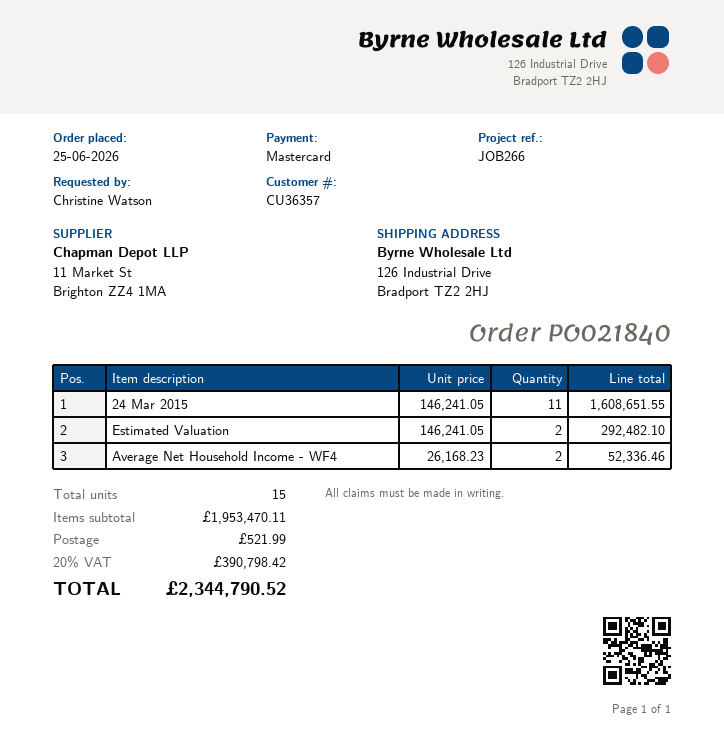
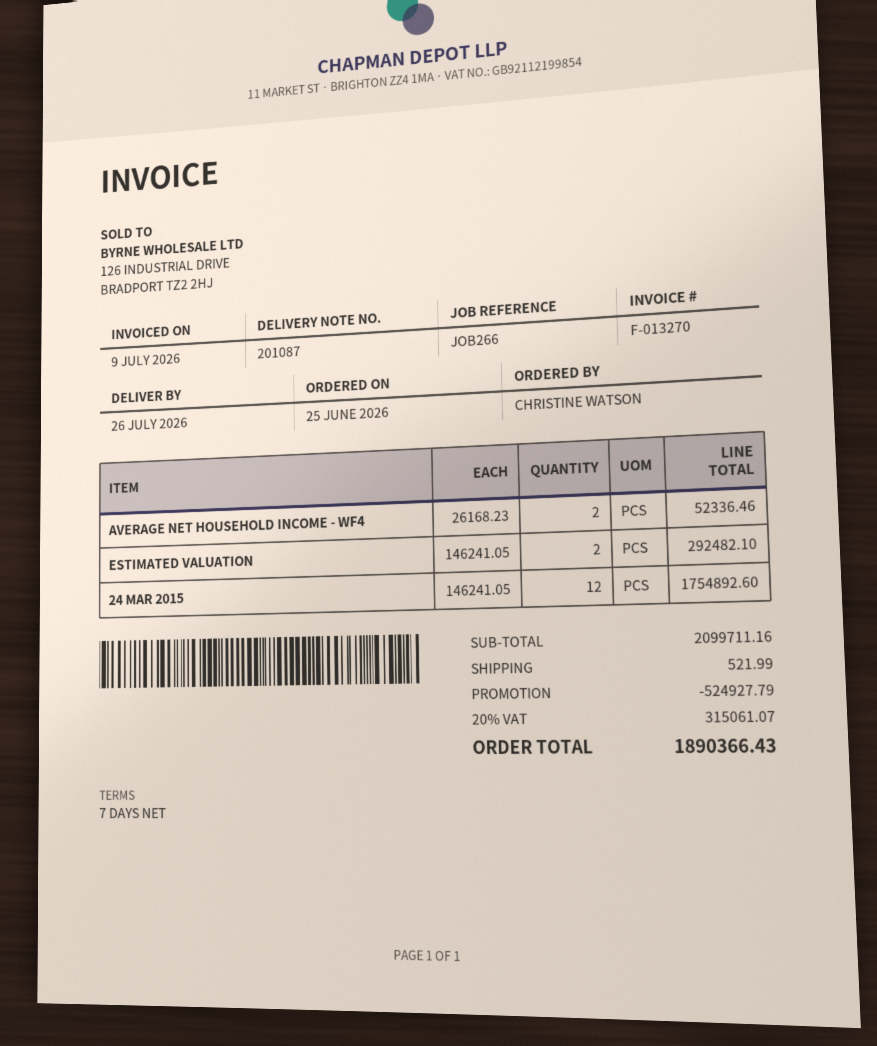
24 Mar 2015: 11 x 146241.05 = 1608651.55 -> 12 x 146241.05 = 1754892.60
subtotal: 1953470.11 -> 2099711.16
discount: none -> 524927.79
tax: 20% = 390798.42 -> 20% = 315061.07
total: 2344790.52 -> 1890366.43

